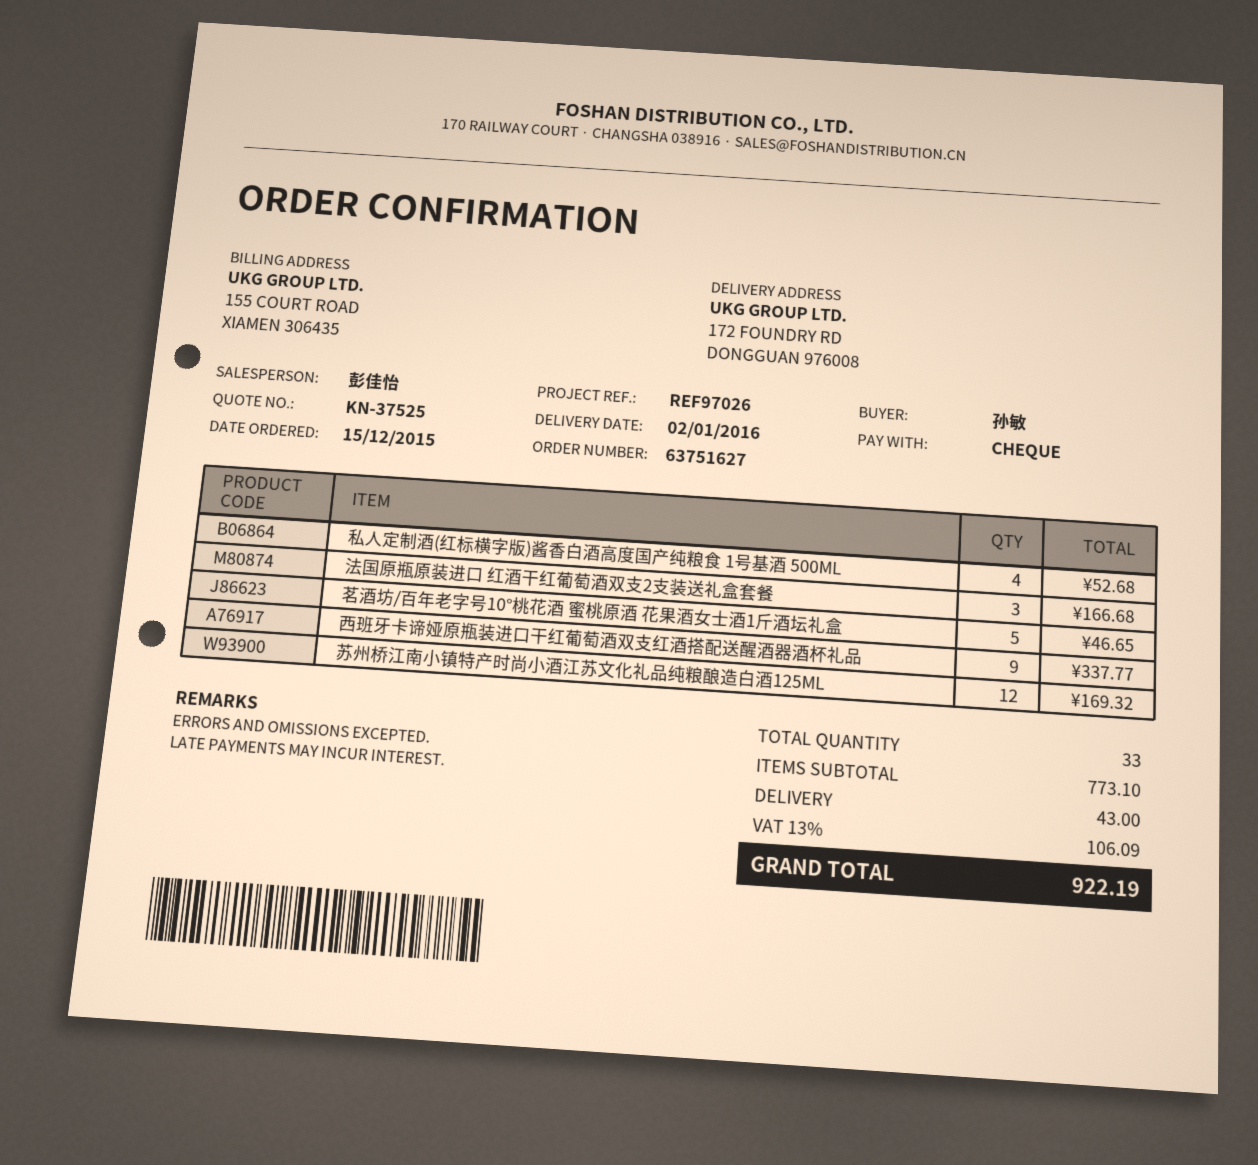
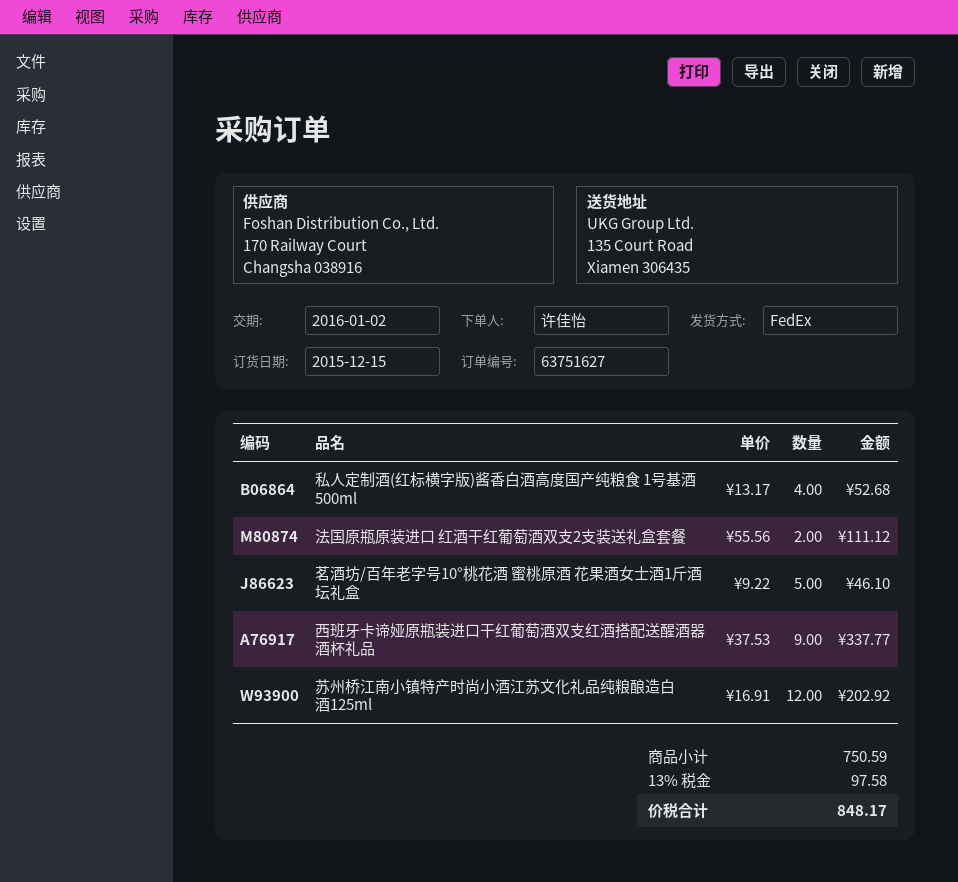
ordered by: 孙敏 -> 许佳怡
ship to: 172 FOUNDRY RD, DONGGUAN 976008 -> 135 Court Road, Xiamen 306435
法国原瓶原装进口 红酒干红葡萄酒双支2支装送礼盒套餐: 3 for 166.68 -> 2 for 111.12
茗酒坊/百年老字号10°桃花酒 蜜桃原酒 花果酒女士酒1斤酒坛礼盒: 5 for 46.65 -> 5 for 46.10
苏州桥江南小镇特产时尚小酒江苏文化礼品纯粮酿造白酒125ML: 12 for 169.32 -> 12 for 202.92
subtotal: 773.10 -> 750.59
shipping: 43.00 -> none
tax: 13% = 106.09 -> 13% = 97.58
total: 922.19 -> 848.17

